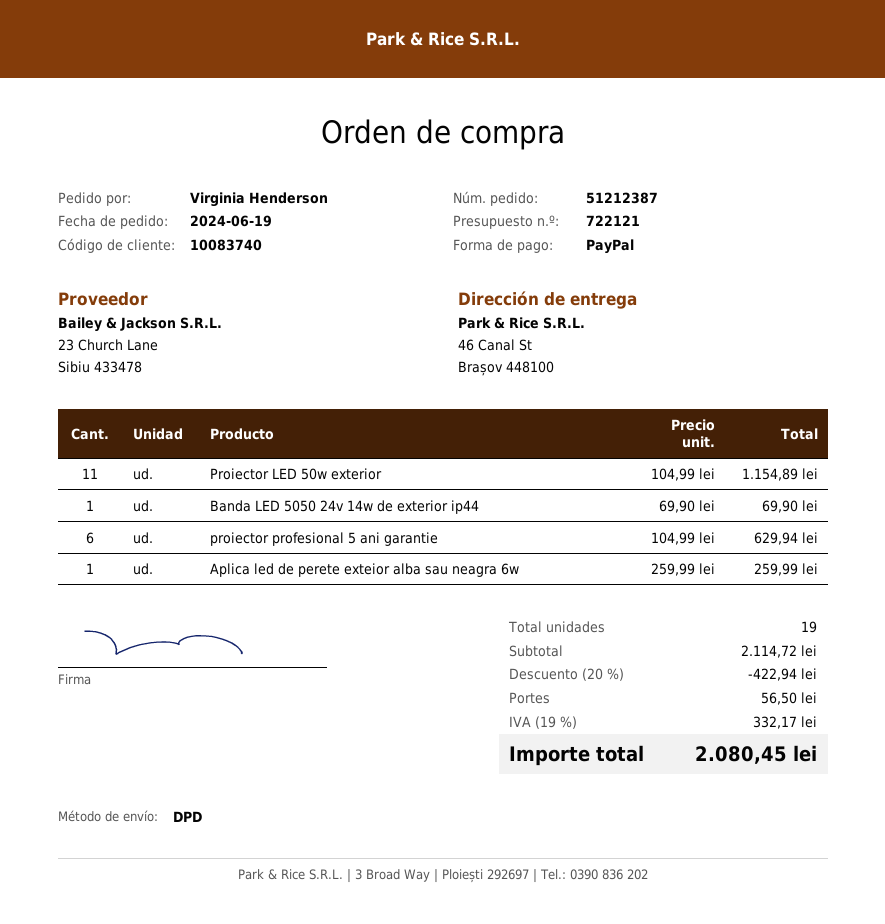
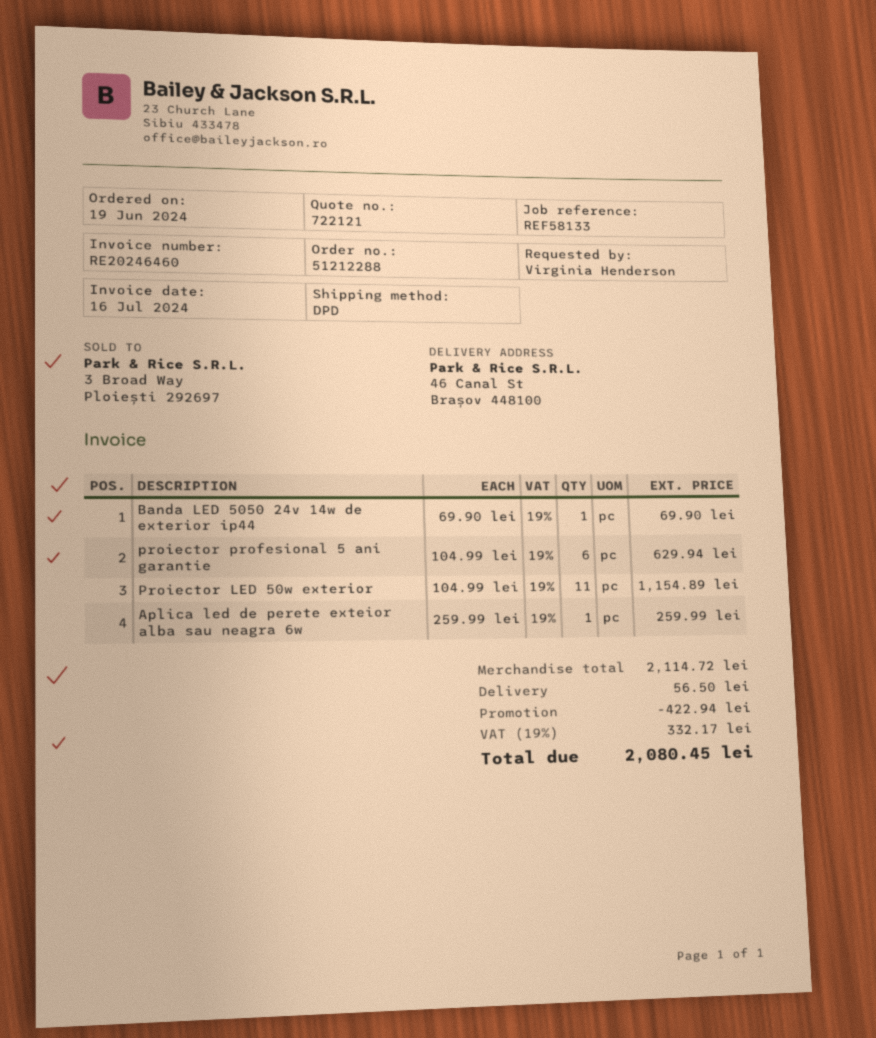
order number: 51212387 -> 51212288

